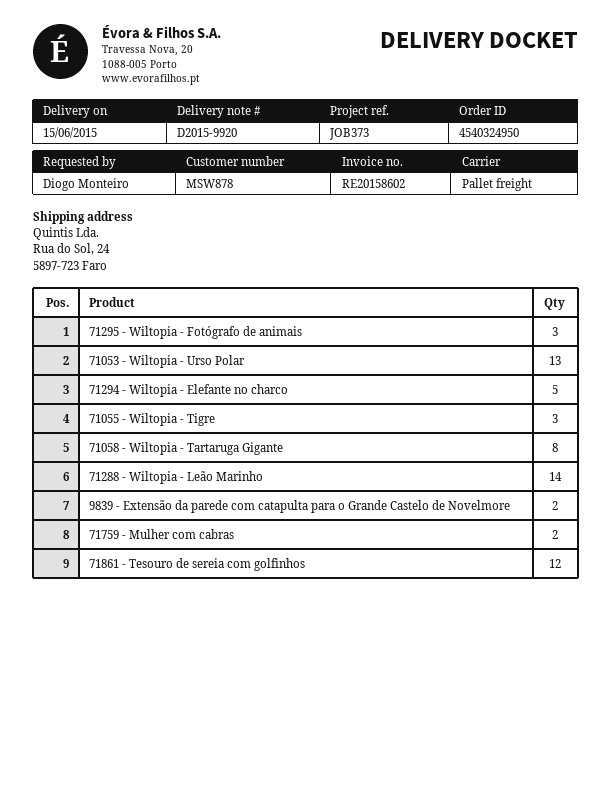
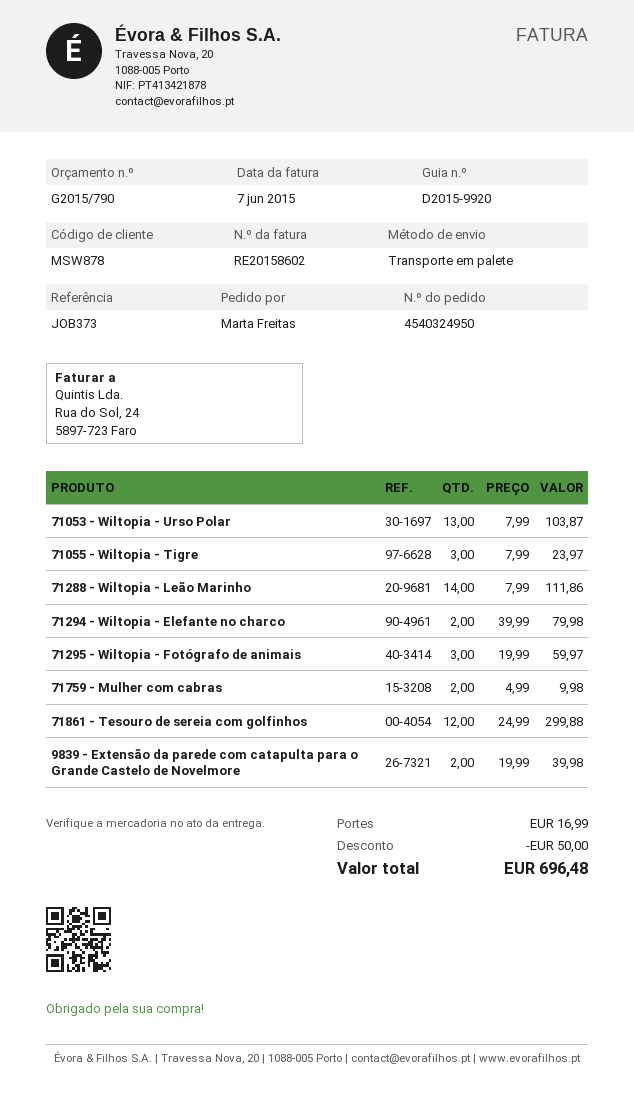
ordered by: Diogo Monteiro -> Marta Freitas
71294 - Wiltopia - Elefante no charco: 5 -> 2
71058 - Wiltopia - Tartaruga Gigante: 8 -> none

